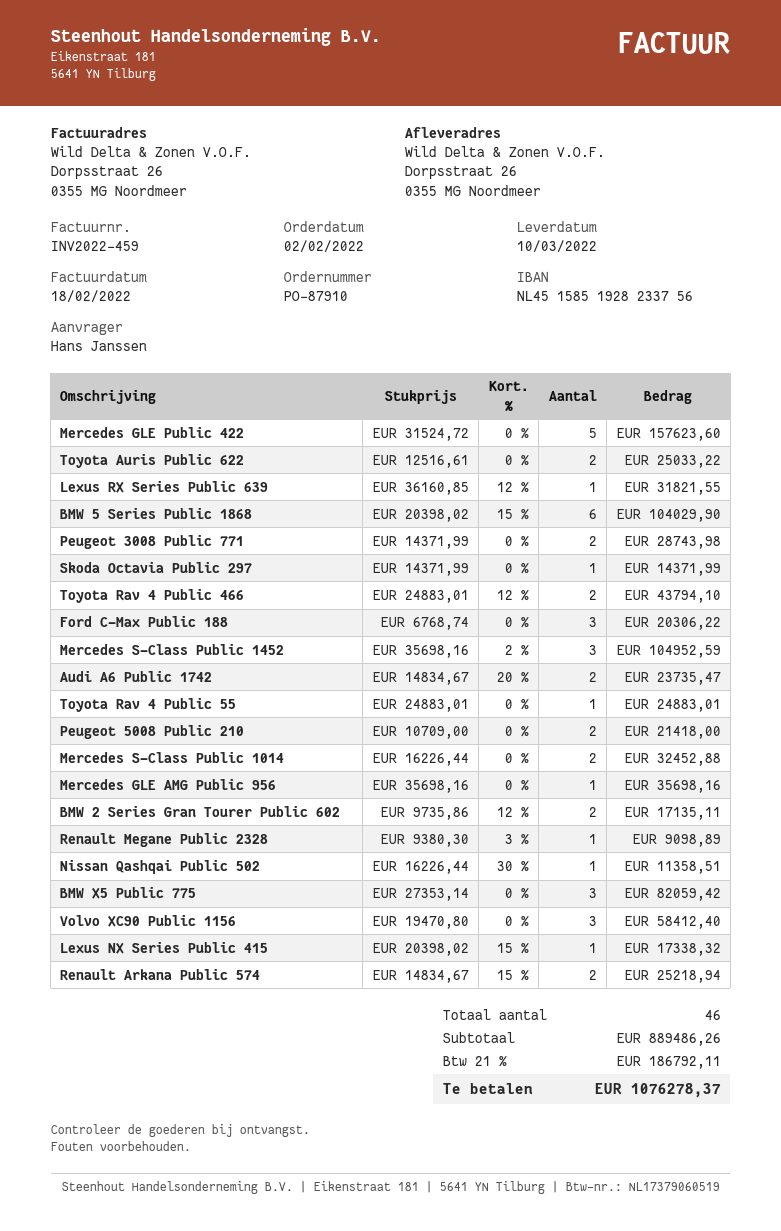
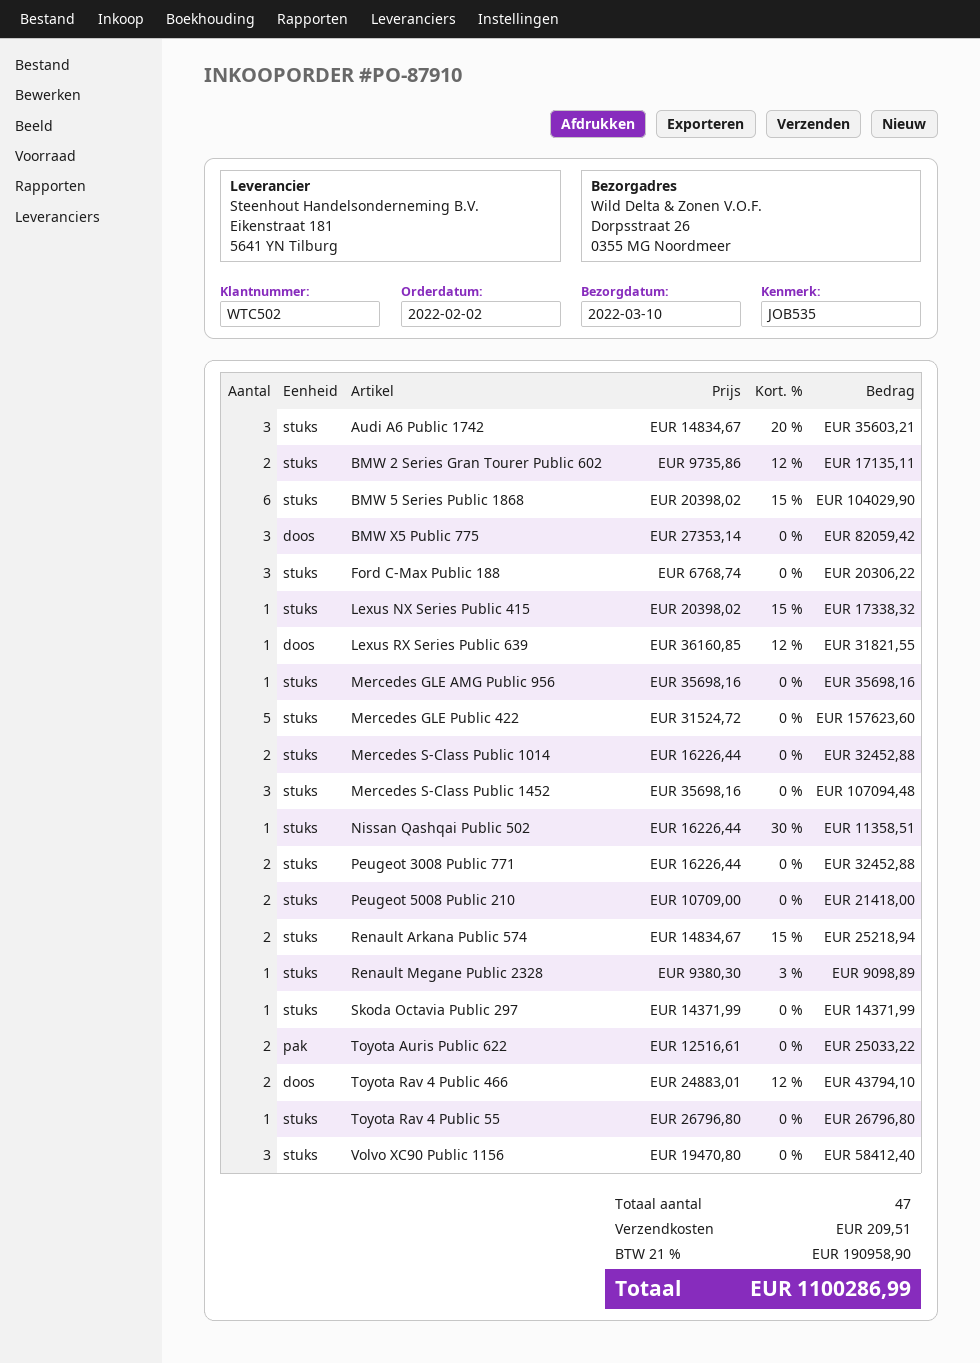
Peugeot 3008 Public 771: 2 x 14371.99 = 28743.98 -> 2 x 16226.44 = 32452.88
Mercedes S-Class Public 1452: 3 x 35698.16 - 2% = 104952.59 -> 3 x 35698.16 = 107094.48
Audi A6 Public 1742: 2 x 14834.67 - 20% = 23735.47 -> 3 x 14834.67 - 20% = 35603.21
Toyota Rav 4 Public 55: 1 x 24883.01 = 24883.01 -> 1 x 26796.80 = 26796.80
total quantity: 46 -> 47
shipping: none -> 209.51
tax: 21% = 186792.11 -> 21% = 190958.90
total: 1076278.37 -> 1100286.99

